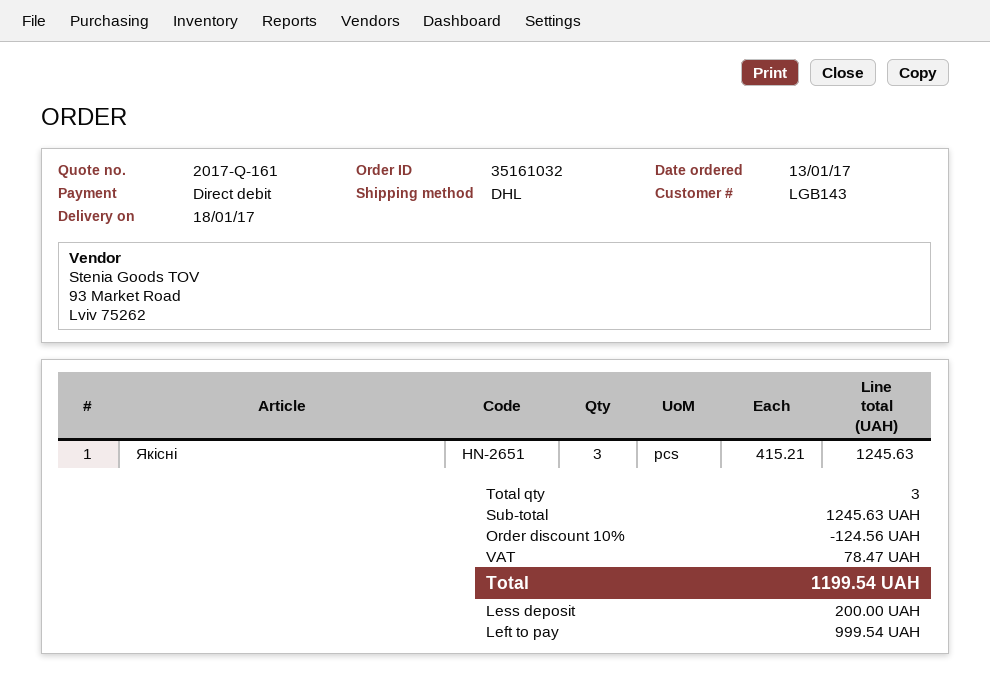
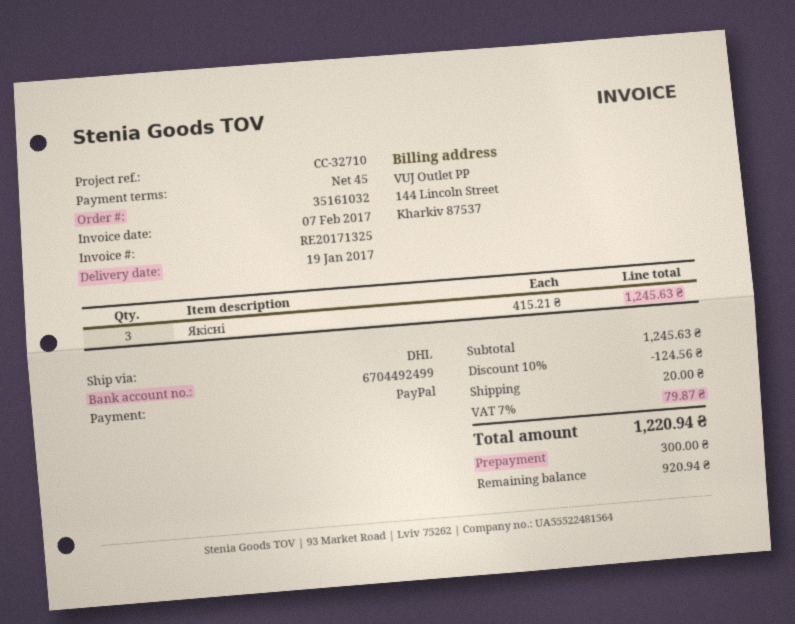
delivery date: 2017-01-18 -> 2017-01-19
payment method: direct debit -> PayPal
shipping: none -> 20.00
tax: 78.47 -> 79.87
total: 1199.54 -> 1220.94
deposit: 200.00 -> 300.00
balance: 999.54 -> 920.94

